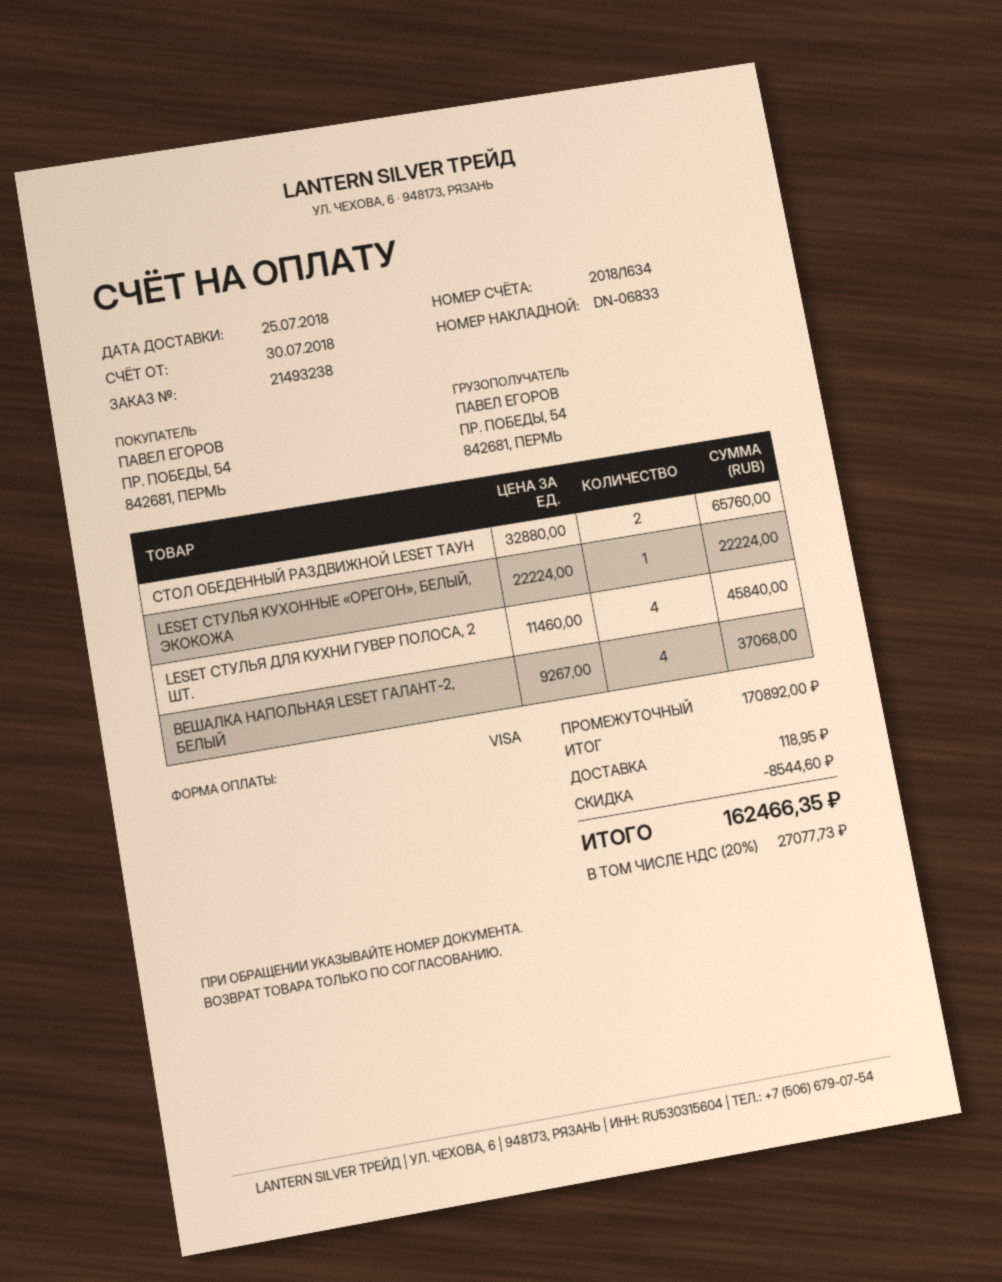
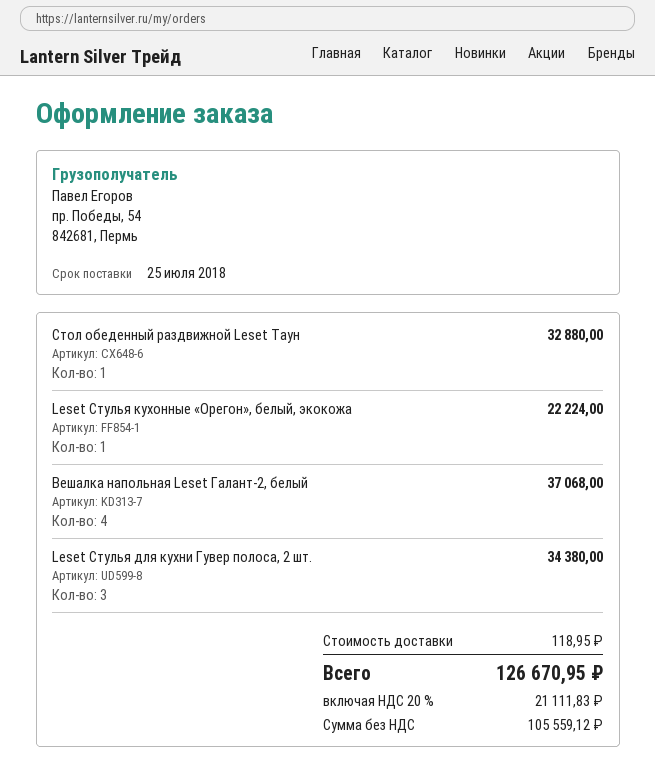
СТОЛ ОБЕДЕННЫЙ РАЗДВИЖНОЙ LESET ТАУН: 2 for 65760.00 -> 1 for 32880.00
LESET СТУЛЬЯ ДЛЯ КУХНИ ГУВЕР ПОЛОСА, 2 ШТ.: 4 for 45840.00 -> 3 for 34380.00
discount: 8544.60 -> none
tax: 20% = 27077.73 -> 20% = 21111.83
total: 162466.35 -> 126670.95

